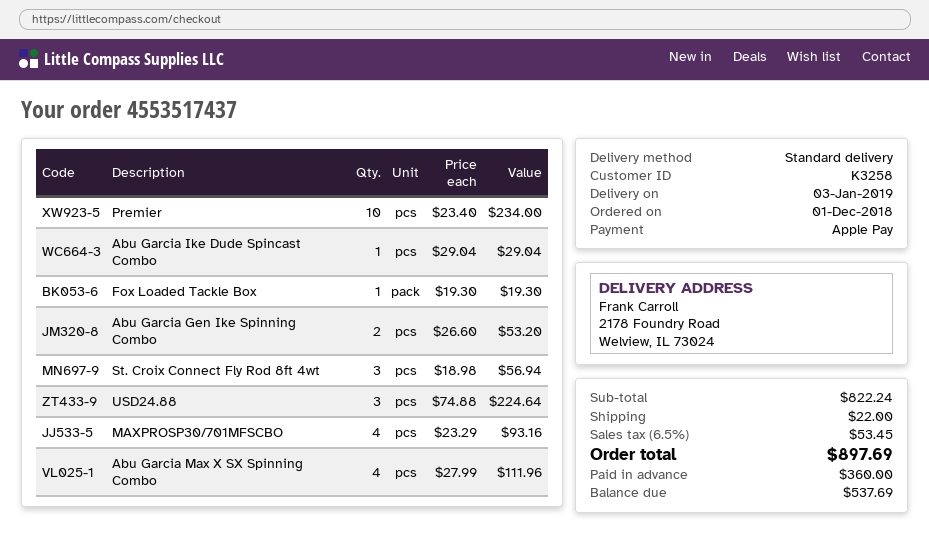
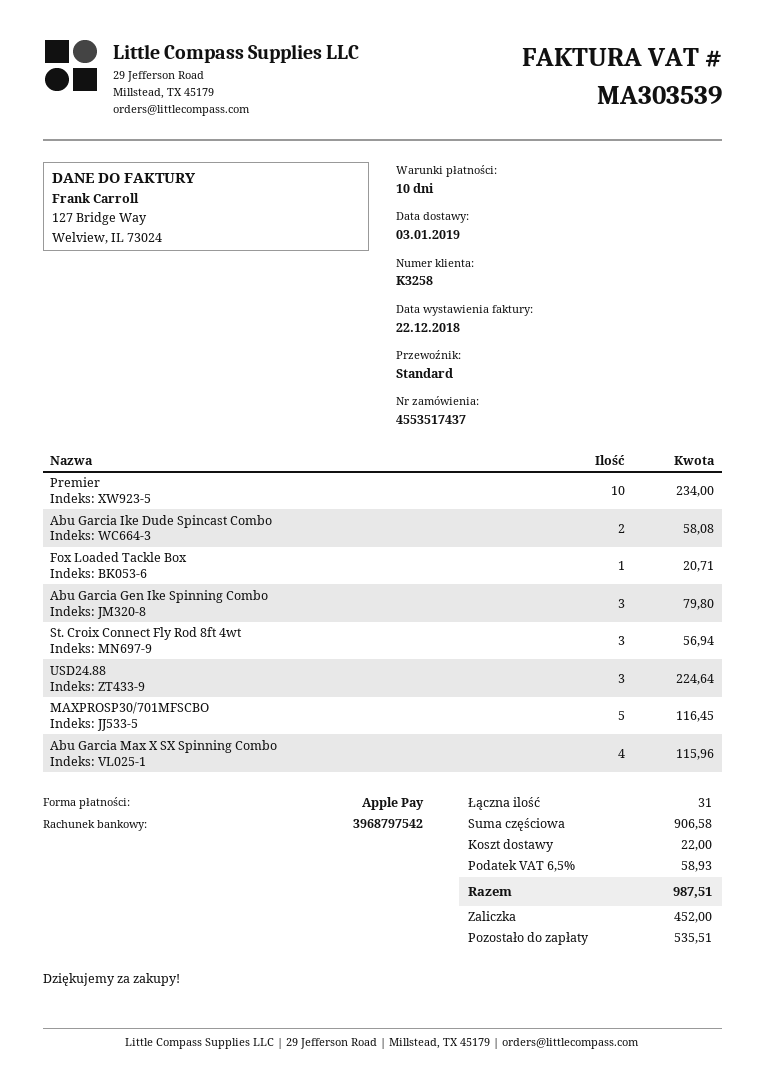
Abu Garcia Ike Dude Spincast Combo: 1 for 29.04 -> 2 for 58.08
Fox Loaded Tackle Box: 1 for 19.30 -> 1 for 20.71
Abu Garcia Gen Ike Spinning Combo: 2 for 53.20 -> 3 for 79.80
MAXPROSP30/701MFSCBO: 4 for 93.16 -> 5 for 116.45
Abu Garcia Max X SX Spinning Combo: 4 for 111.96 -> 4 for 115.96
subtotal: 822.24 -> 906.58
tax: 6.5% = 53.45 -> 6.5% = 58.93
total: 897.69 -> 987.51
deposit: 360.00 -> 452.00
balance: 537.69 -> 535.51

